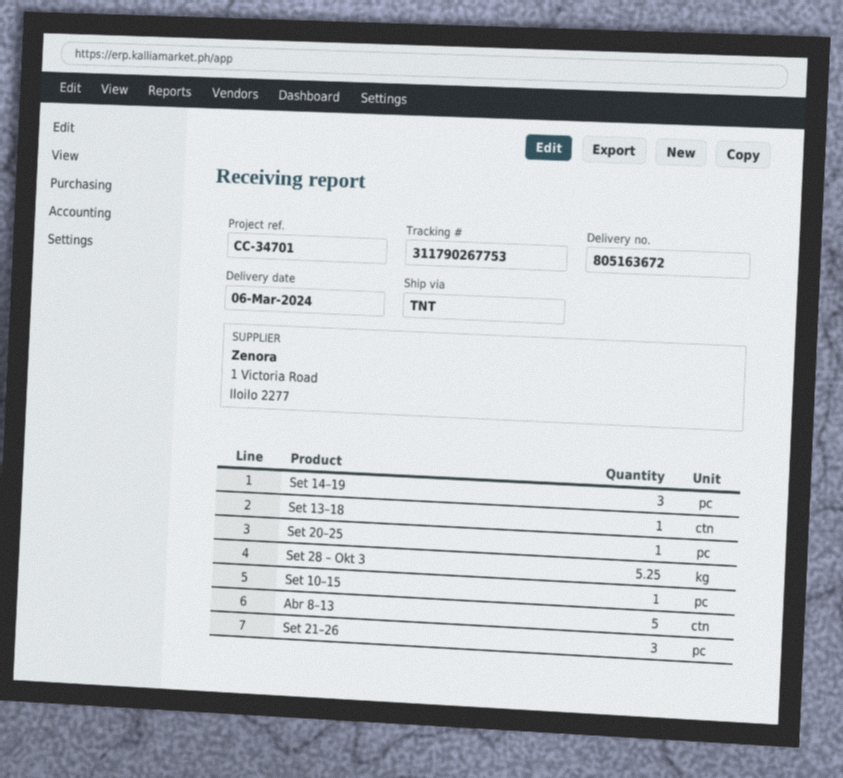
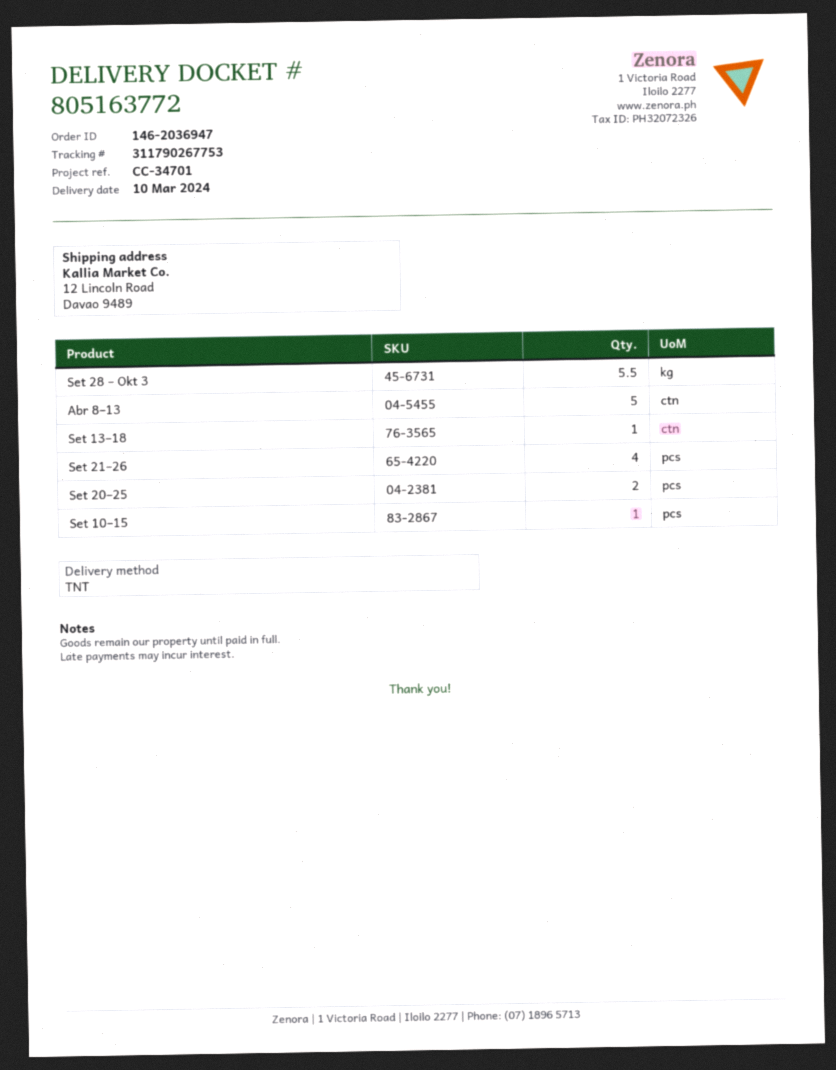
delivery note number: 805163672 -> 805163772
delivery date: 2024-03-06 -> 2024-03-10
Set 14–19: 3 -> none
Set 20–25: 1 -> 2
Set 28 – Okt 3: 5.25 -> 5.5
Set 21–26: 3 -> 4

